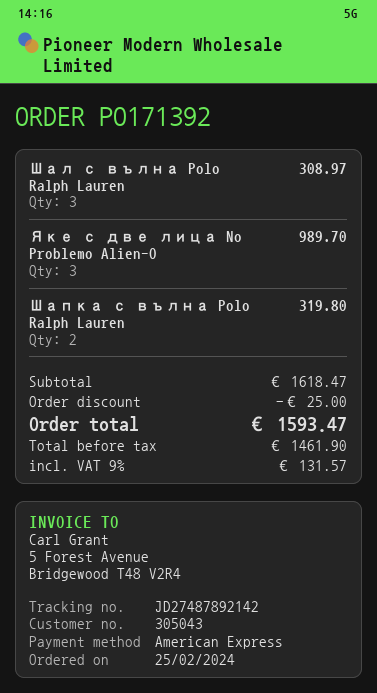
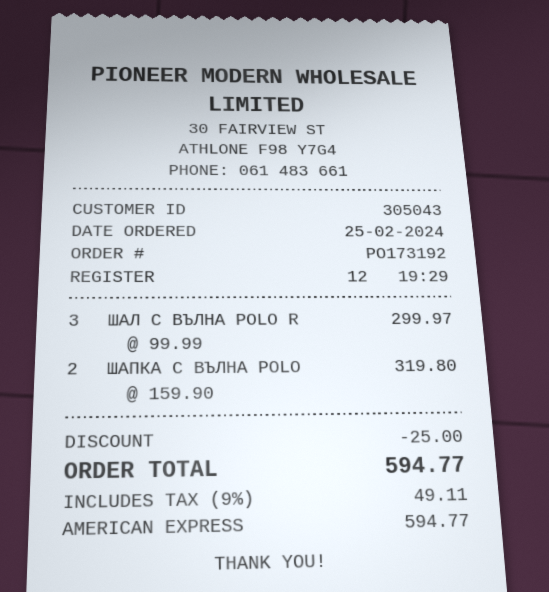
order number: PO171392 -> PO173192
Шал с вълна Polo Ralph Lauren: 3 for 308.97 -> 3 for 299.97
Яке с две лица No Problemo Alien-O: 3 for 989.70 -> none
tax: 9% = 131.57 -> 9% = 49.11
total: 1593.47 -> 594.77

